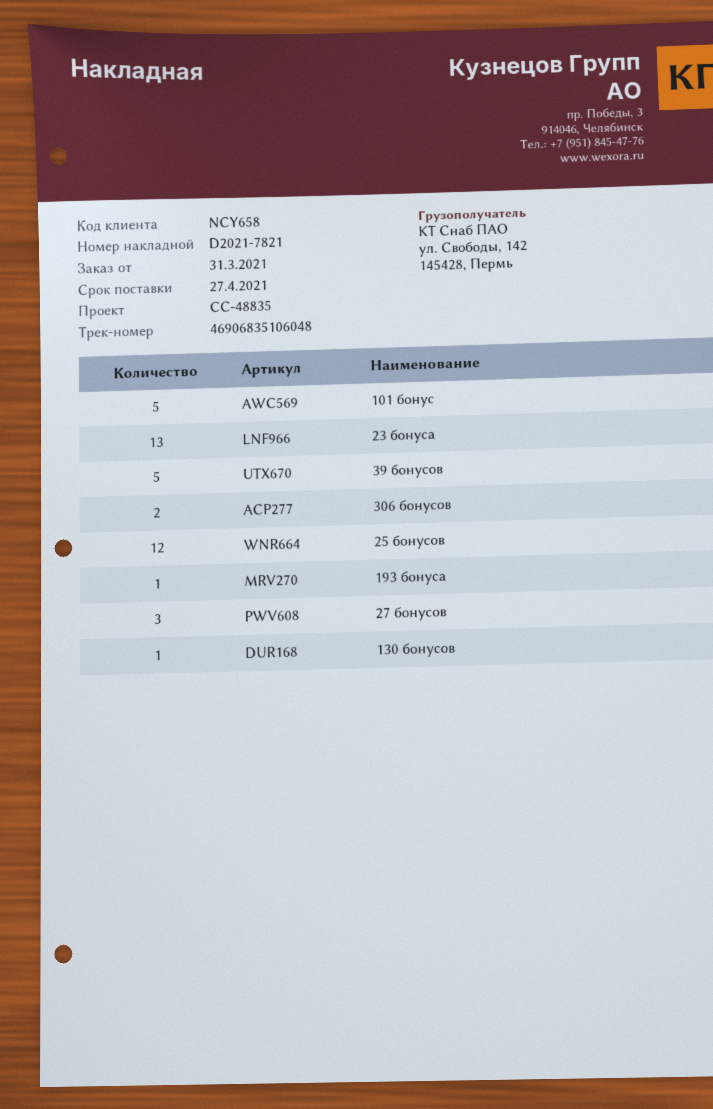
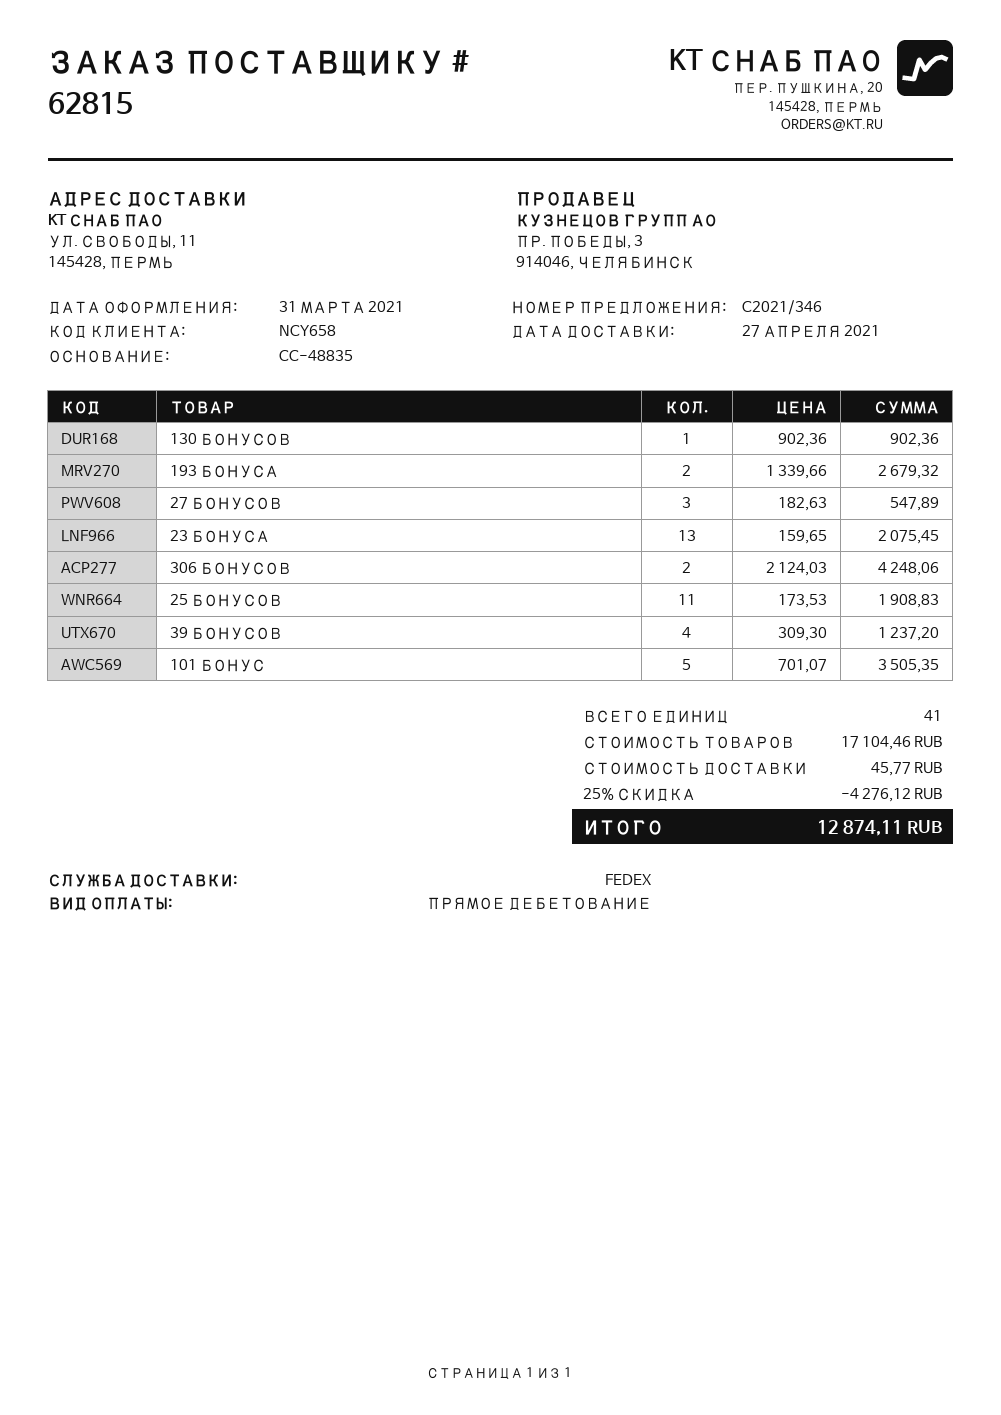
ship to: ул. Свободы, 142, 145428, Пермь -> УЛ. СВОБОДЫ, 11, 145428, ПЕРМЬ
39 бонусов: 5 -> 4
25 бонусов: 12 -> 11
193 бонуса: 1 -> 2

